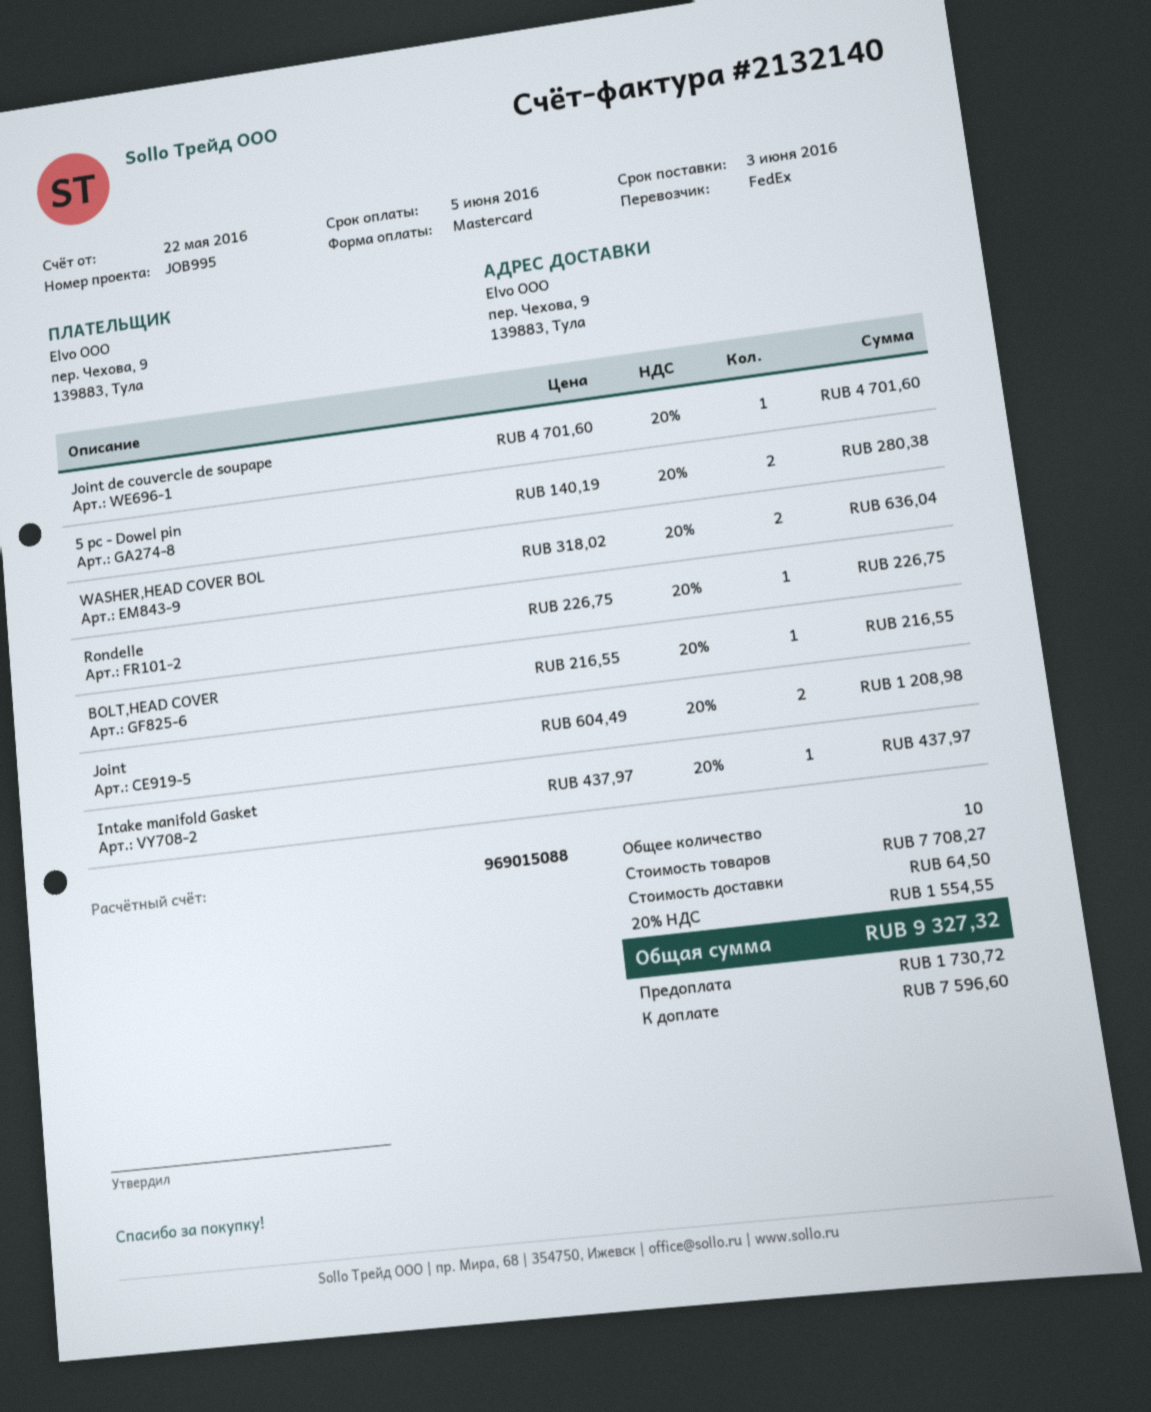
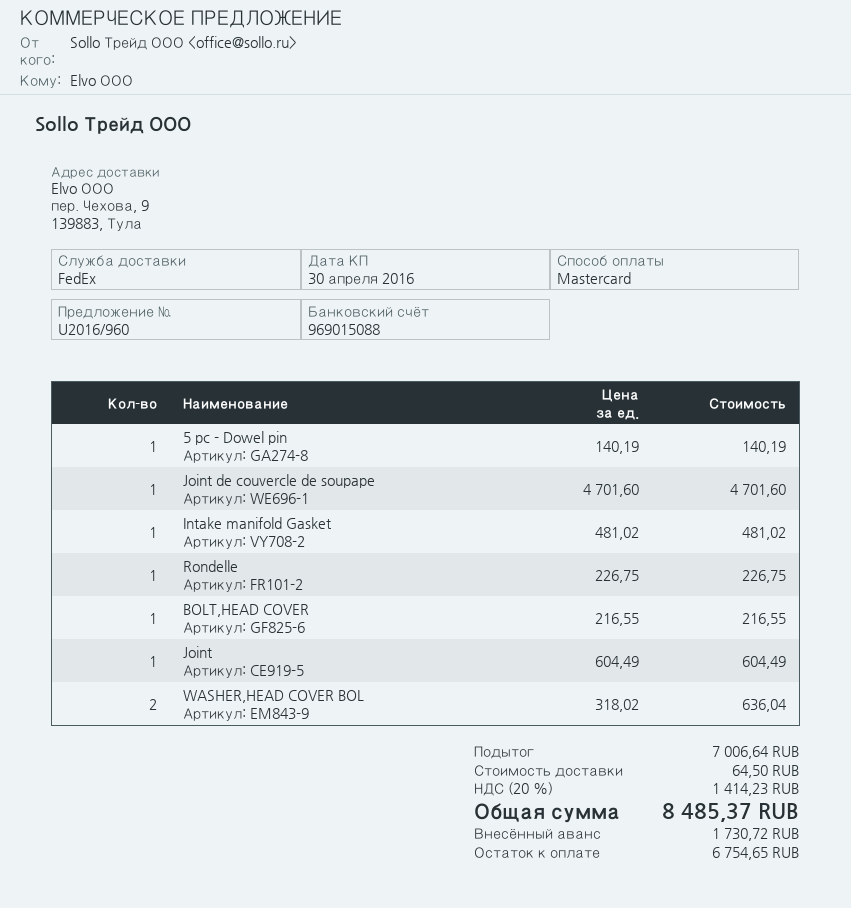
5 pc - Dowel pin: 2 x 140.19 = 280.38 -> 1 x 140.19 = 140.19
Joint: 2 x 604.49 = 1208.98 -> 1 x 604.49 = 604.49
Intake manifold Gasket: 1 x 437.97 = 437.97 -> 1 x 481.02 = 481.02
subtotal: 7708.27 -> 7006.64
tax: 20% = 1554.55 -> 20% = 1414.23
total: 9327.32 -> 8485.37
balance: 7596.60 -> 6754.65

